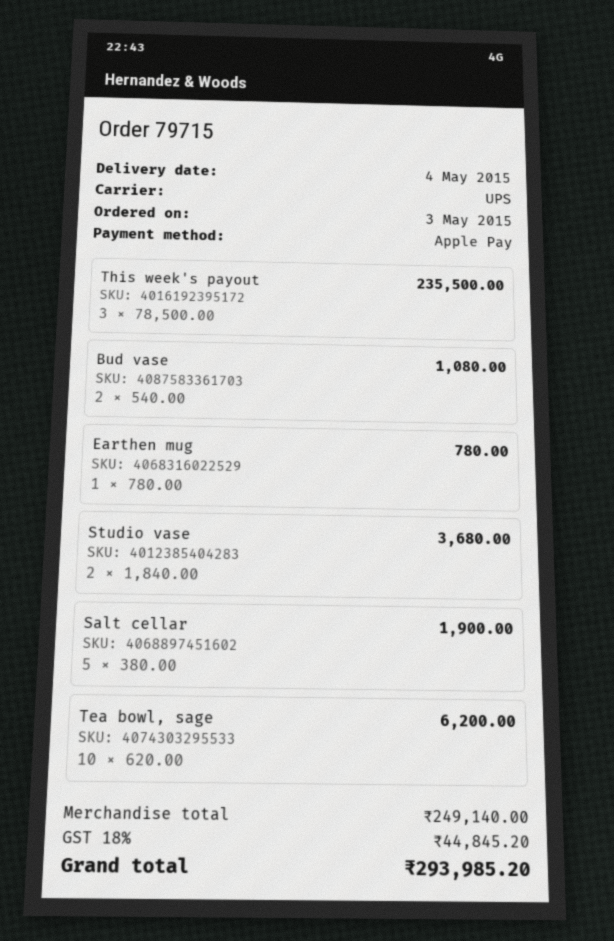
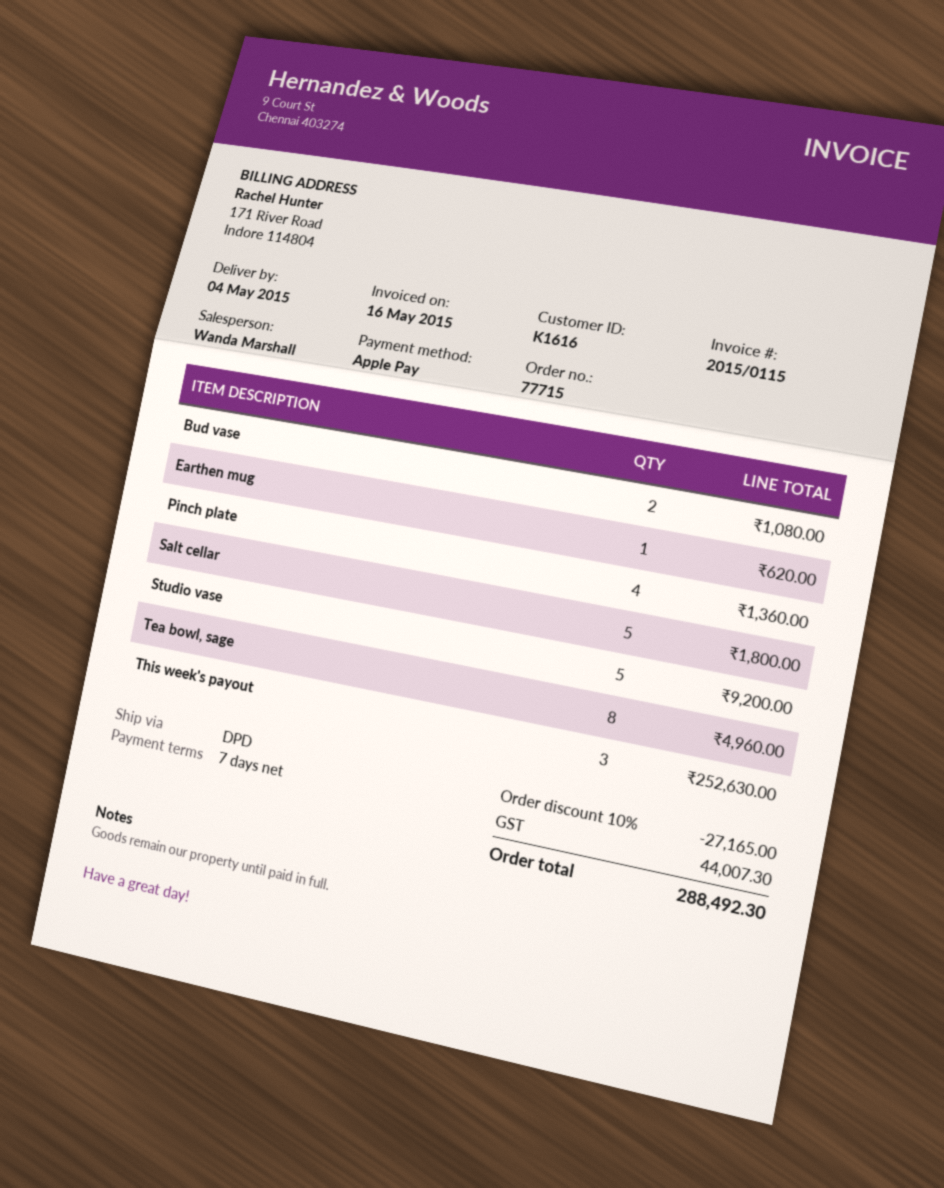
order number: 79715 -> 77715
shipping method: UPS -> DPD
This week's payout: 3 for 235500.00 -> 3 for 252630.00
Earthen mug: 1 for 780.00 -> 1 for 620.00
Studio vase: 2 for 3680.00 -> 5 for 9200.00
Salt cellar: 5 for 1900.00 -> 5 for 1800.00
Tea bowl, sage: 10 for 6200.00 -> 8 for 4960.00
Pinch plate: none -> 4 for 1360.00
discount: none -> 10% = 27165.00
tax: 44845.20 -> 44007.30
total: 293985.20 -> 288492.30

